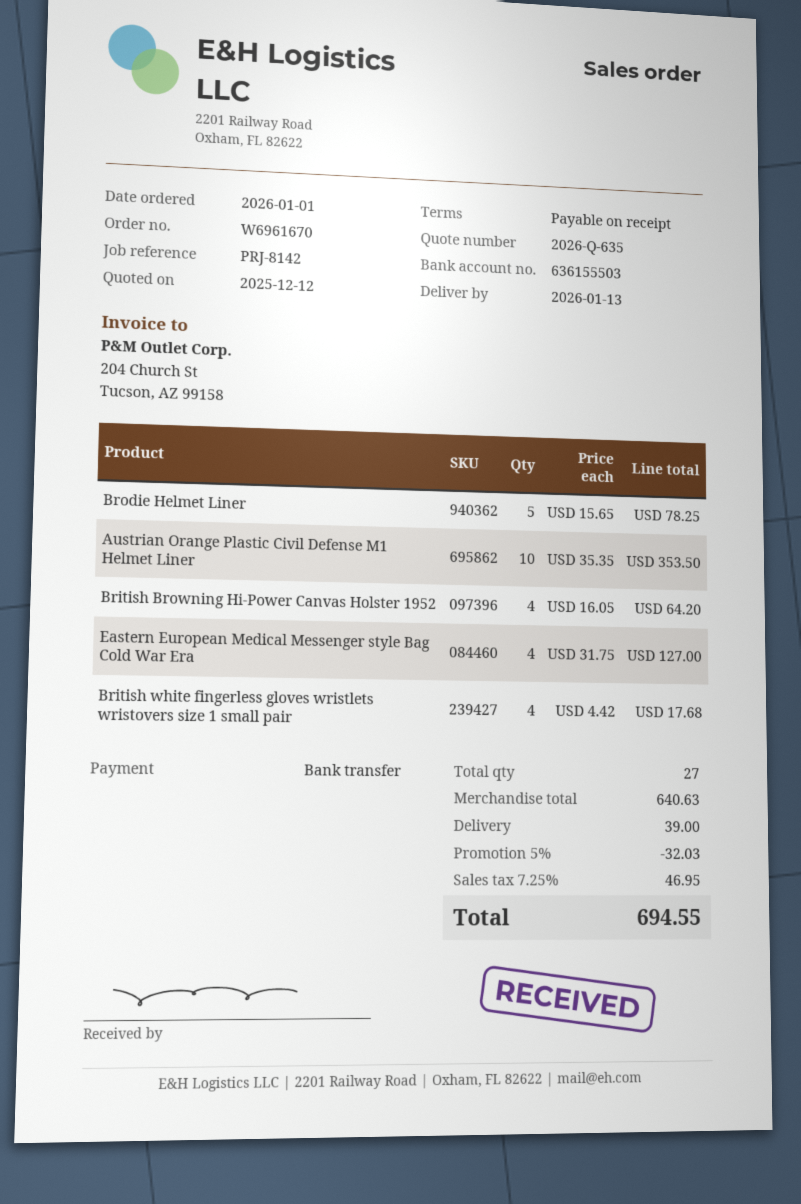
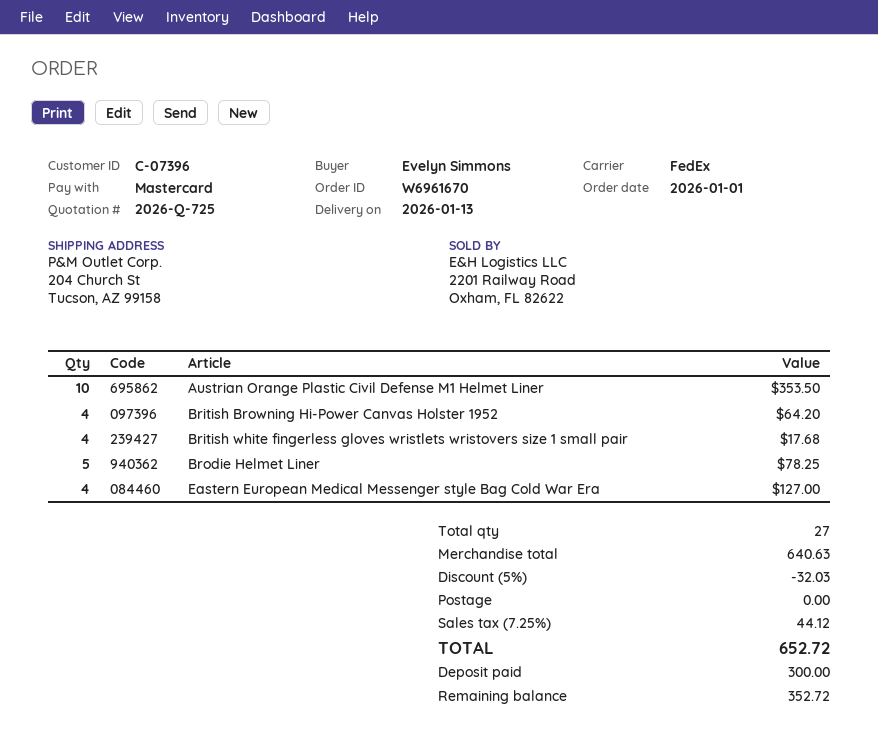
quote number: 2026-Q-635 -> 2026-Q-725
payment method: bank transfer -> Mastercard
shipping: 39.00 -> 0.00
tax: 7.25% = 46.95 -> 7.25% = 44.12
total: 694.55 -> 652.72

